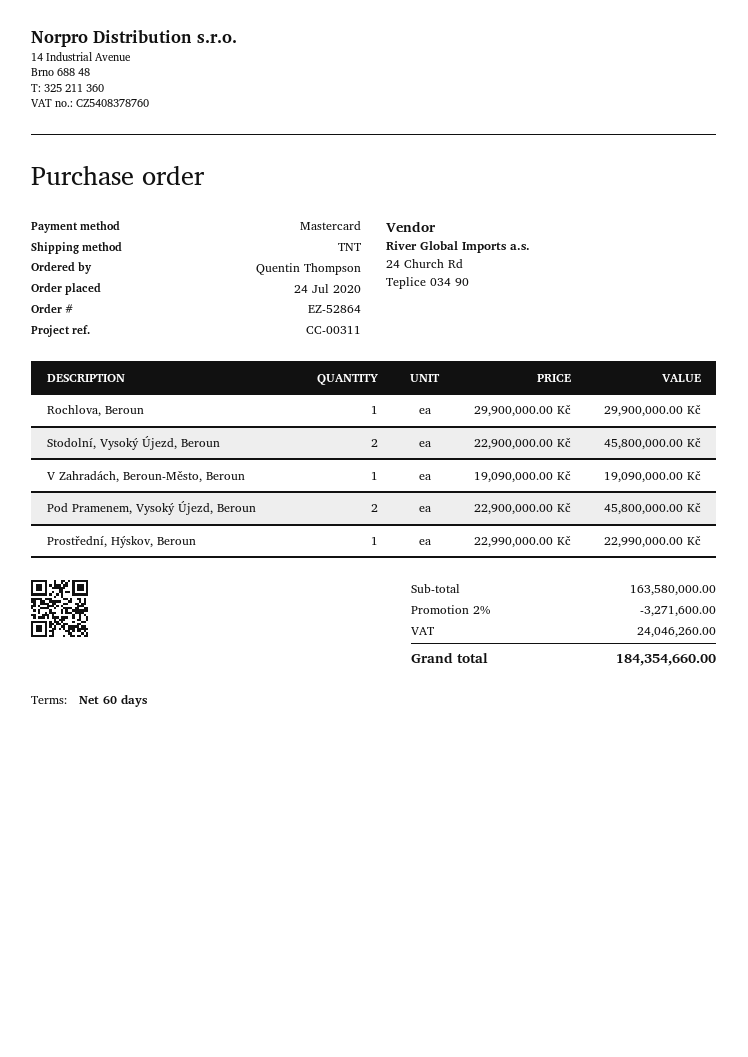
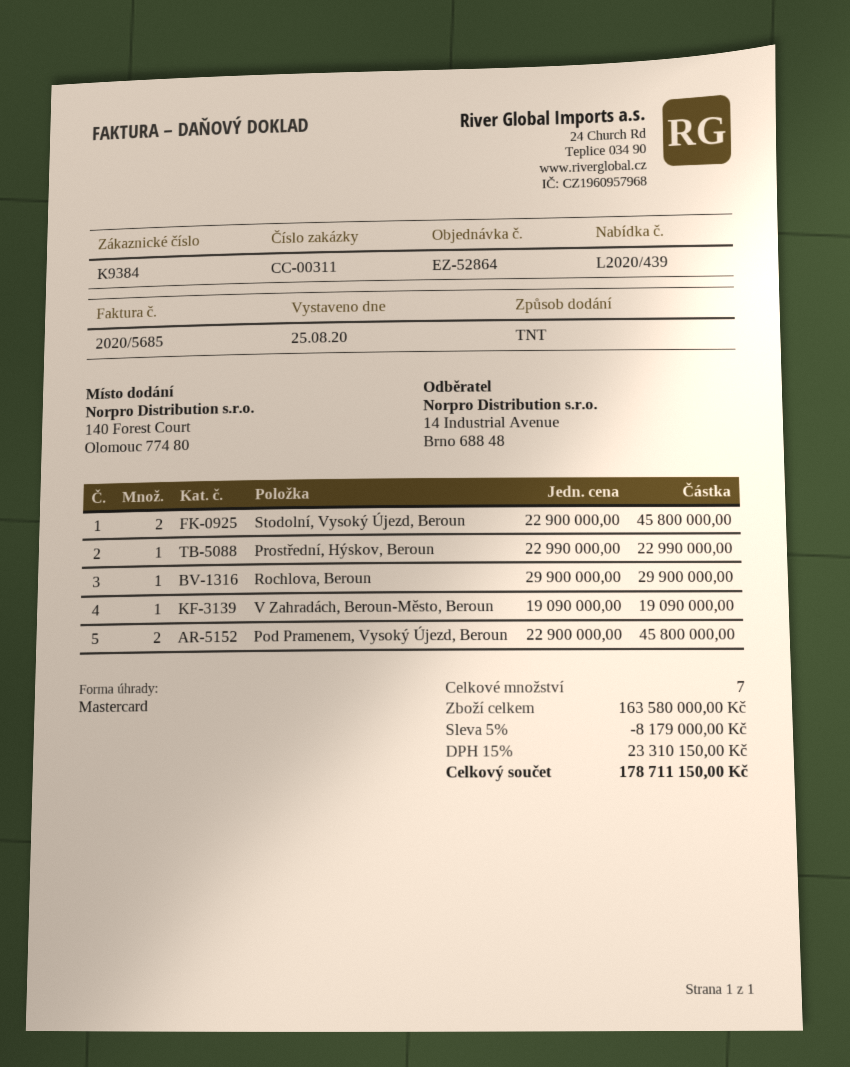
discount: 2% = 3271600.00 -> 5% = 8179000.00
tax: 24046260.00 -> 23310150.00
total: 184354660.00 -> 178711150.00

